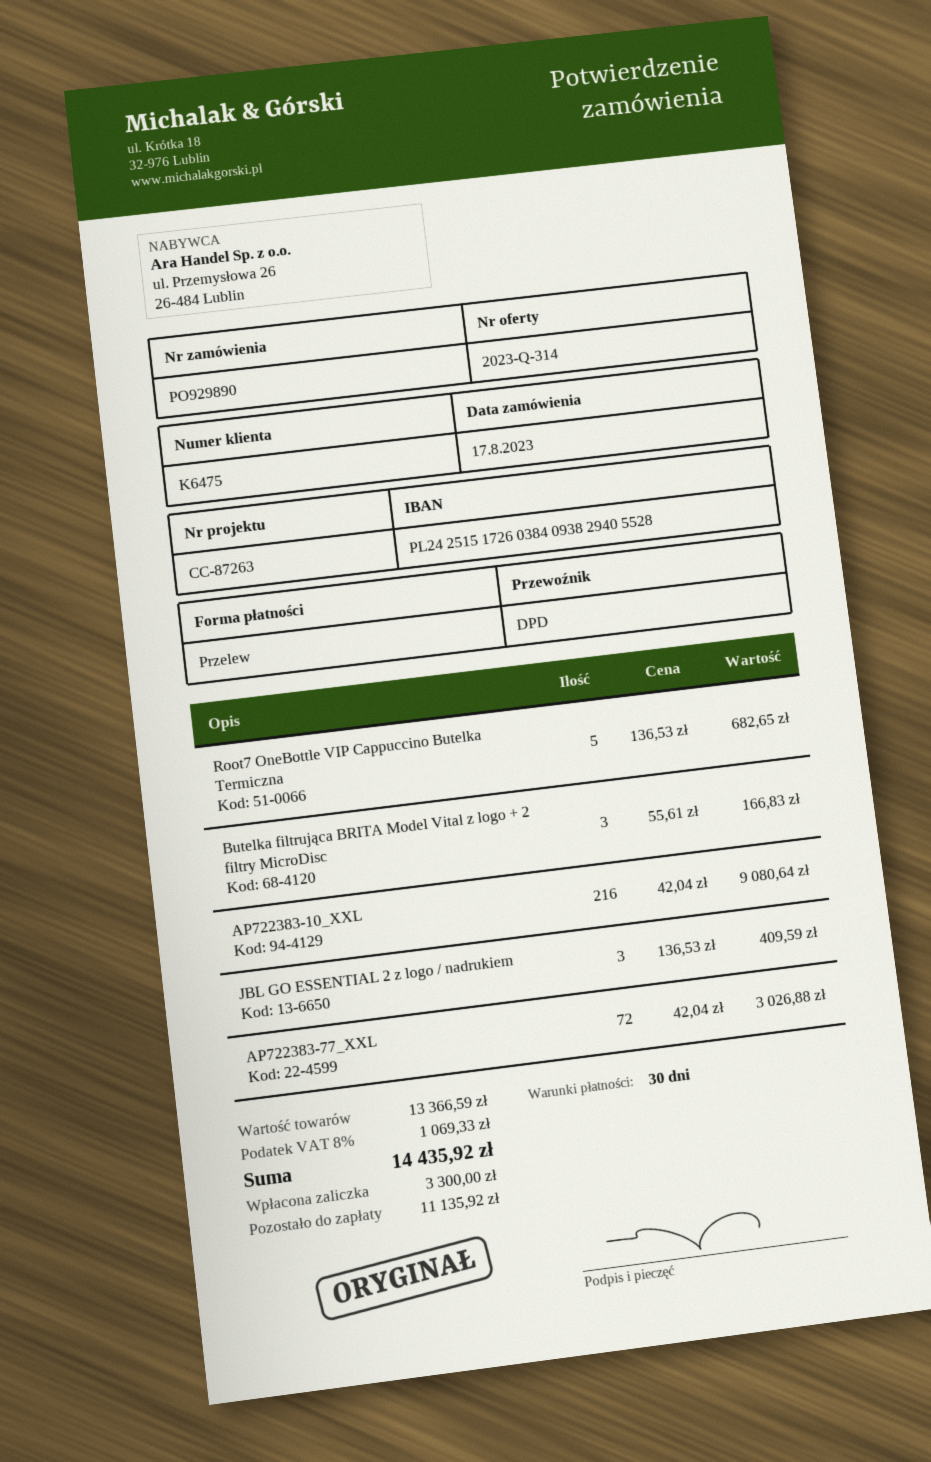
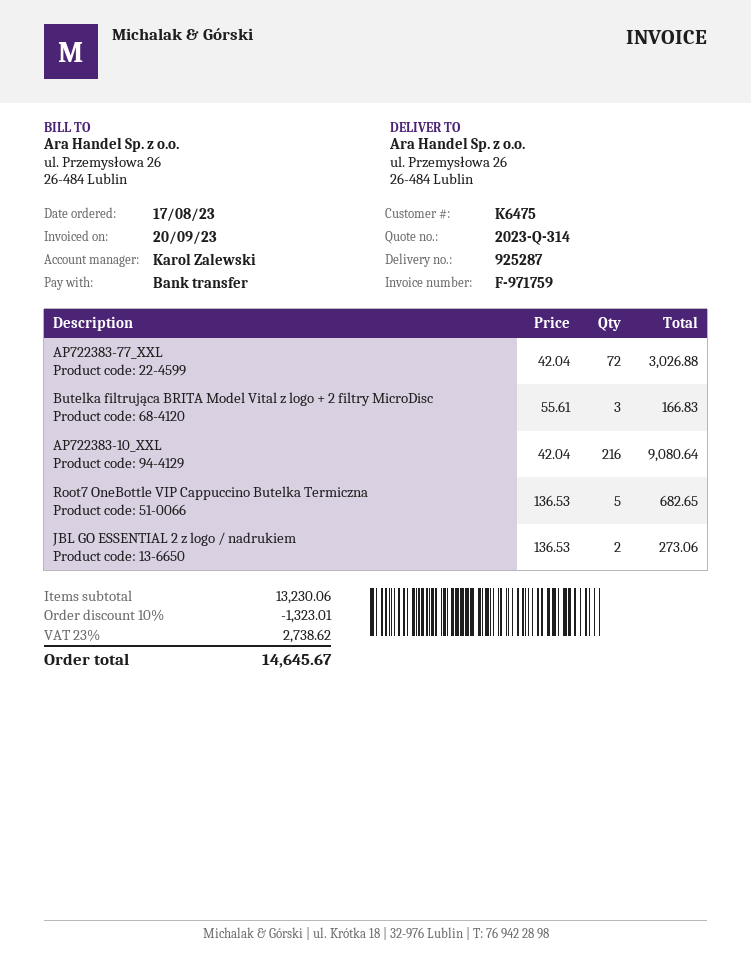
JBL GO ESSENTIAL 2 z logo / nadrukiem: 3 x 136.53 = 409.59 -> 2 x 136.53 = 273.06
subtotal: 13366.59 -> 13230.06
discount: none -> 10% = 1323.01
tax: 8% = 1069.33 -> 23% = 2738.62
total: 14435.92 -> 14645.67

